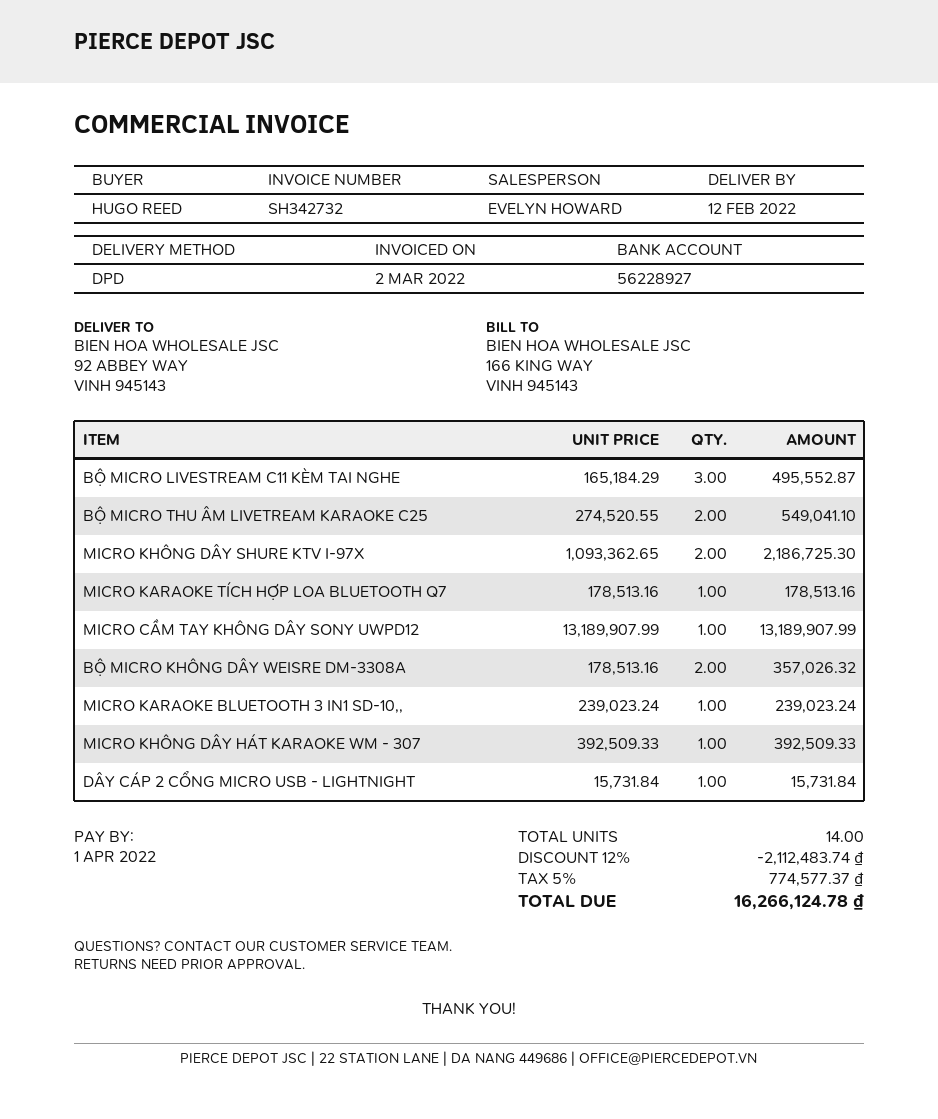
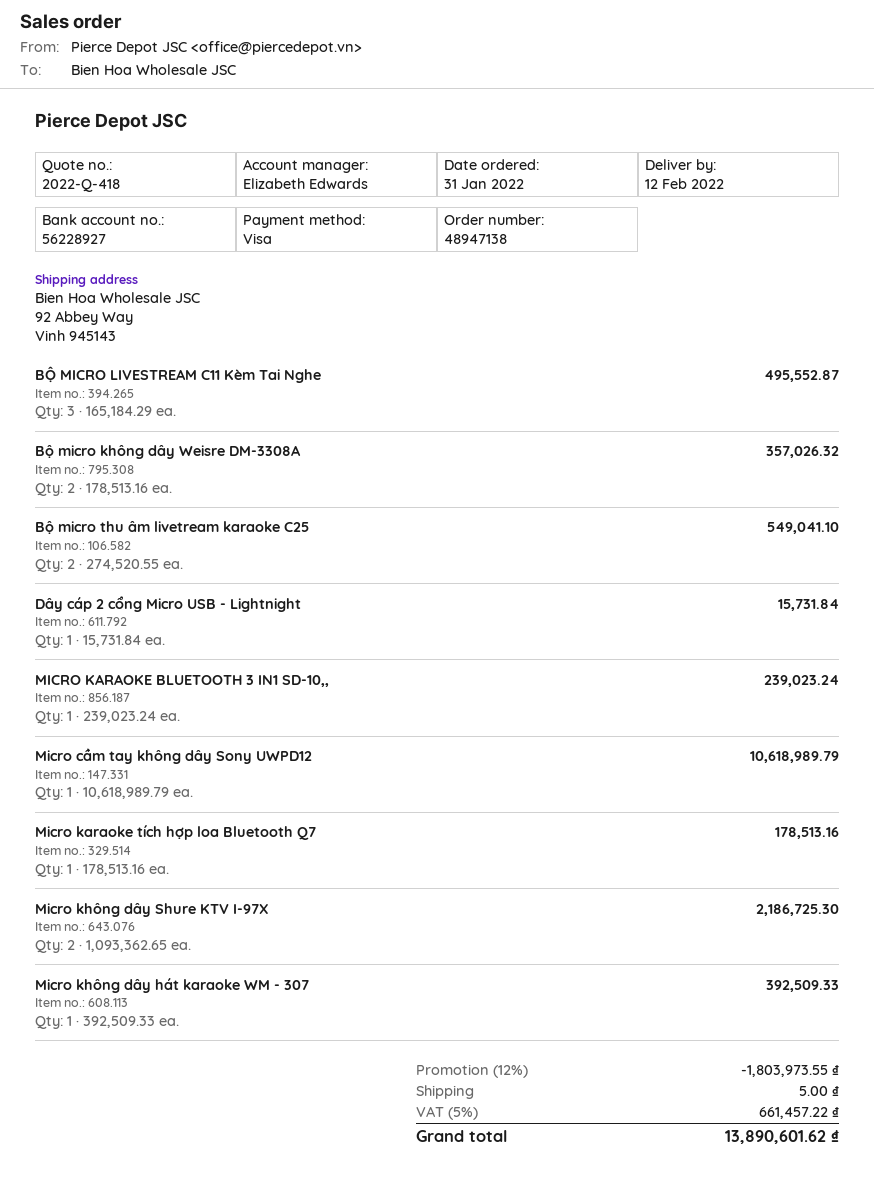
sales rep: EVELYN HOWARD -> Elizabeth Edwards
MICRO CẦM TAY KHÔNG DÂY SONY UWPD12: 1 x 13189907.99 = 13189907.99 -> 1 x 10618989.79 = 10618989.79
discount: 12% = 2112483.74 -> 12% = 1803973.55
shipping: none -> 5.00
tax: 5% = 774577.37 -> 5% = 661457.22
total: 16266124.78 -> 13890601.62

